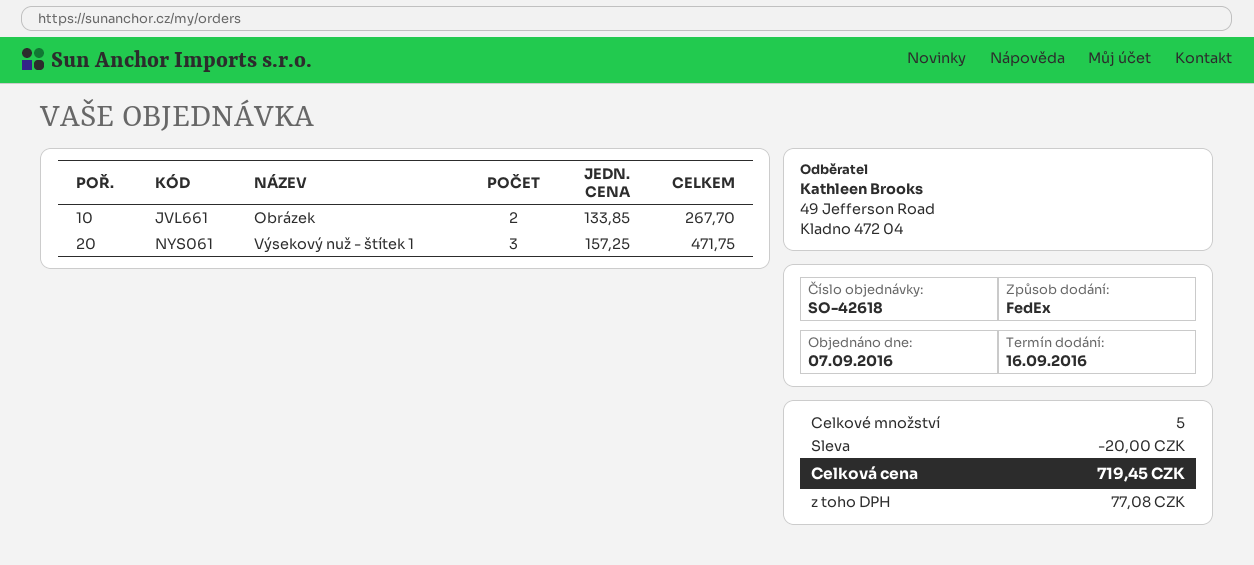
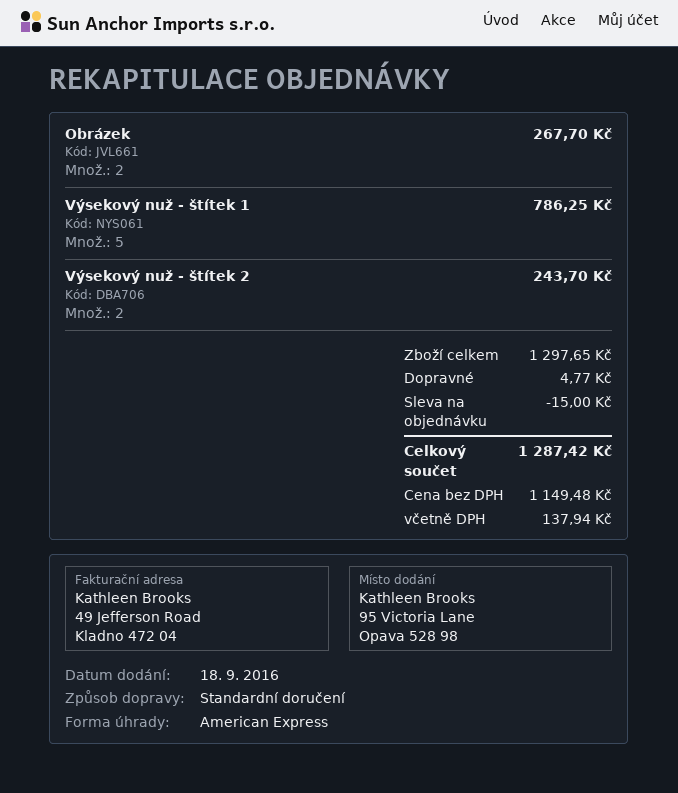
delivery date: 2016-09-16 -> 2016-09-18
shipping method: FedEx -> standard
Výsekový nuž - štítek 1: 3 for 471.75 -> 5 for 786.25
Výsekový nuž - štítek 2: none -> 2 for 243.70
discount: 20.00 -> 15.00
shipping: none -> 4.77
tax: 77.08 -> 137.94
total: 719.45 -> 1287.42

